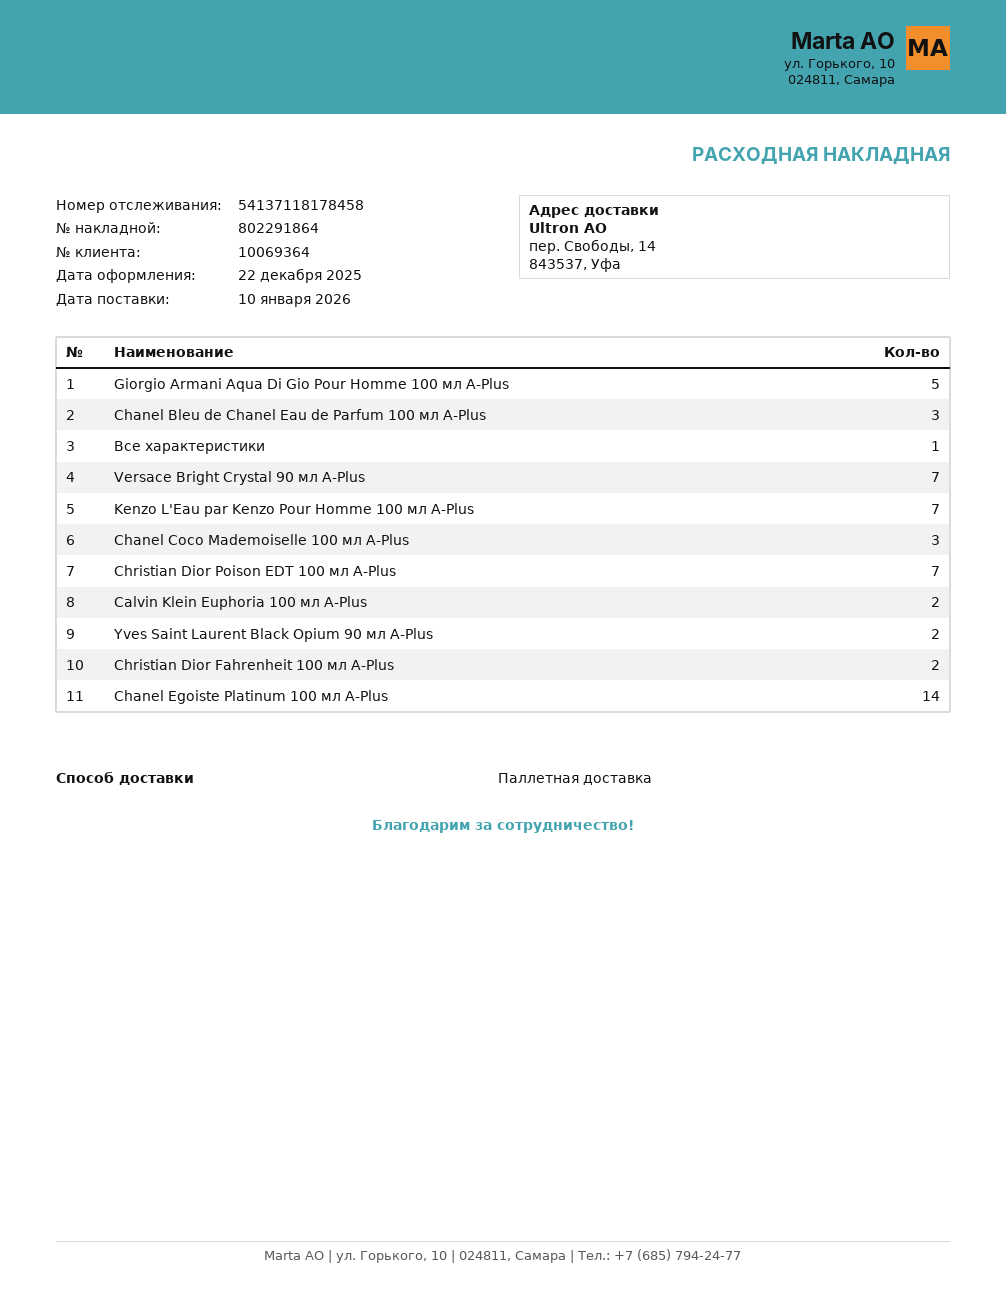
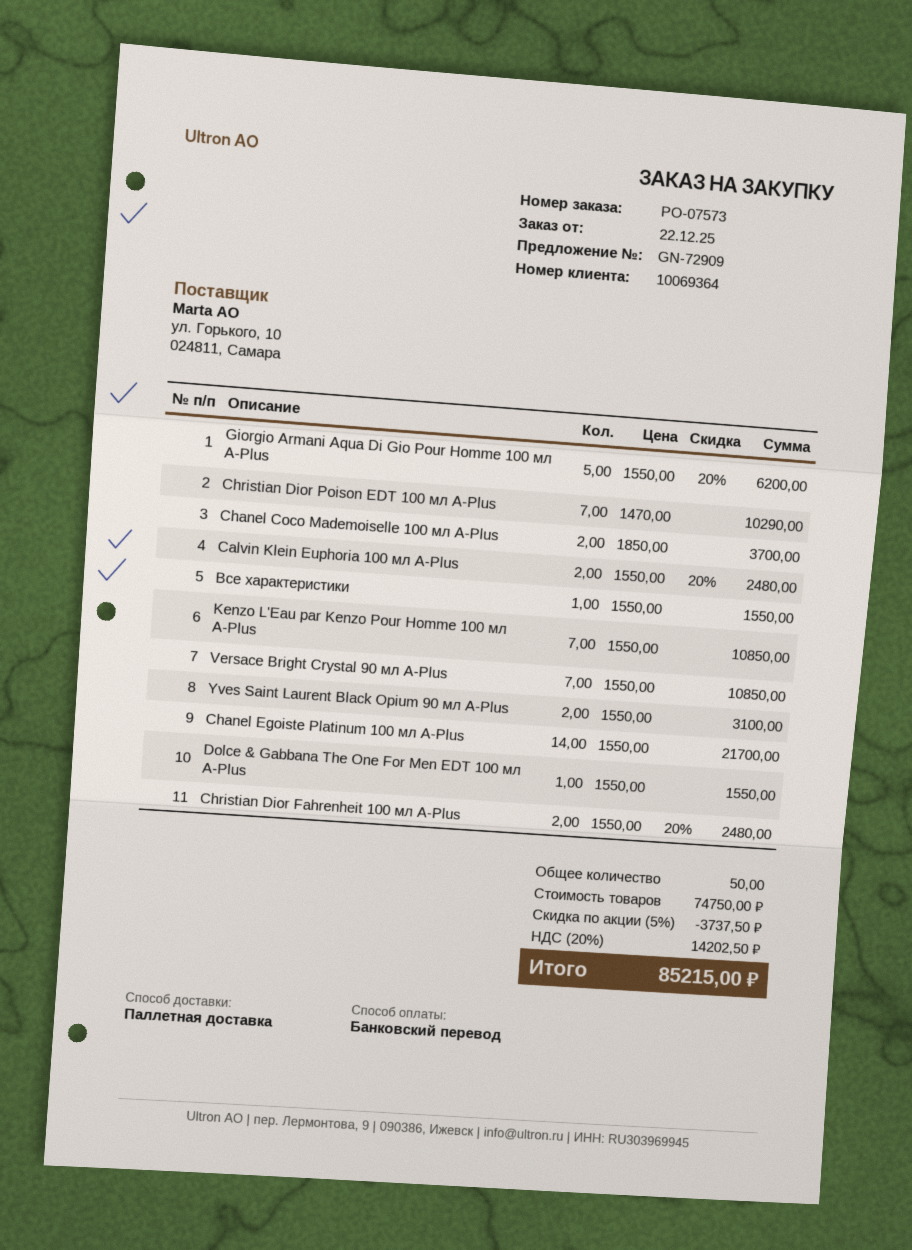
Chanel Bleu de Chanel Eau de Parfum 100 мл A-Plus: 3 -> none
Chanel Coco Mademoiselle 100 мл A-Plus: 3 -> 2
Dolce & Gabbana The One For Men EDT 100 мл A-Plus: none -> 1

